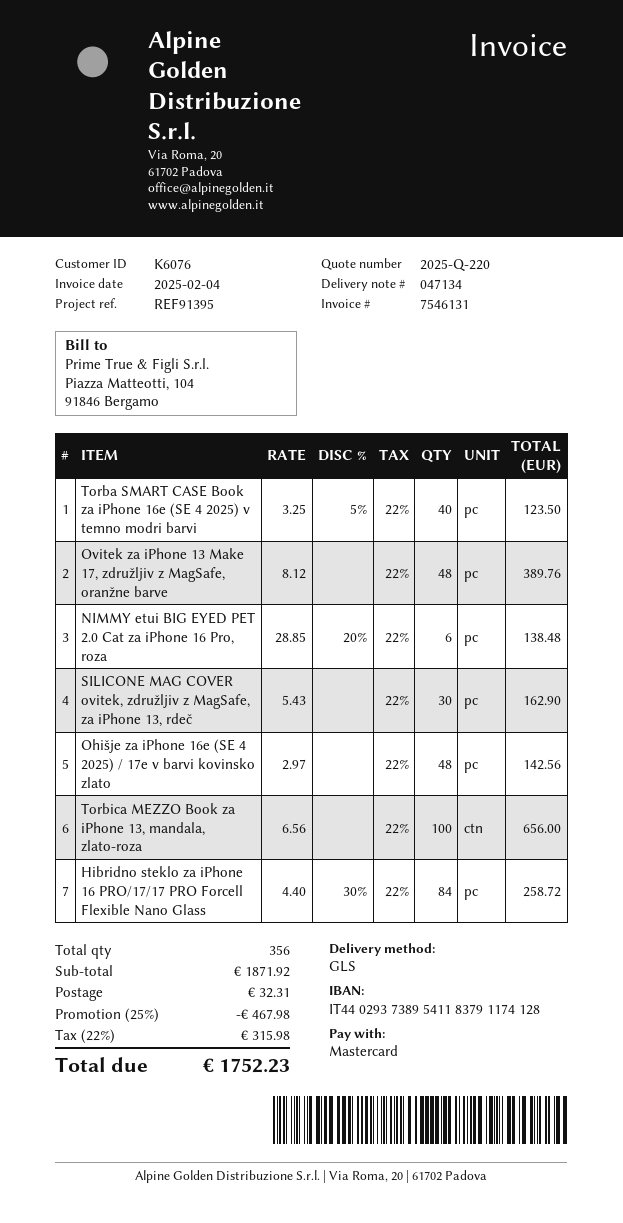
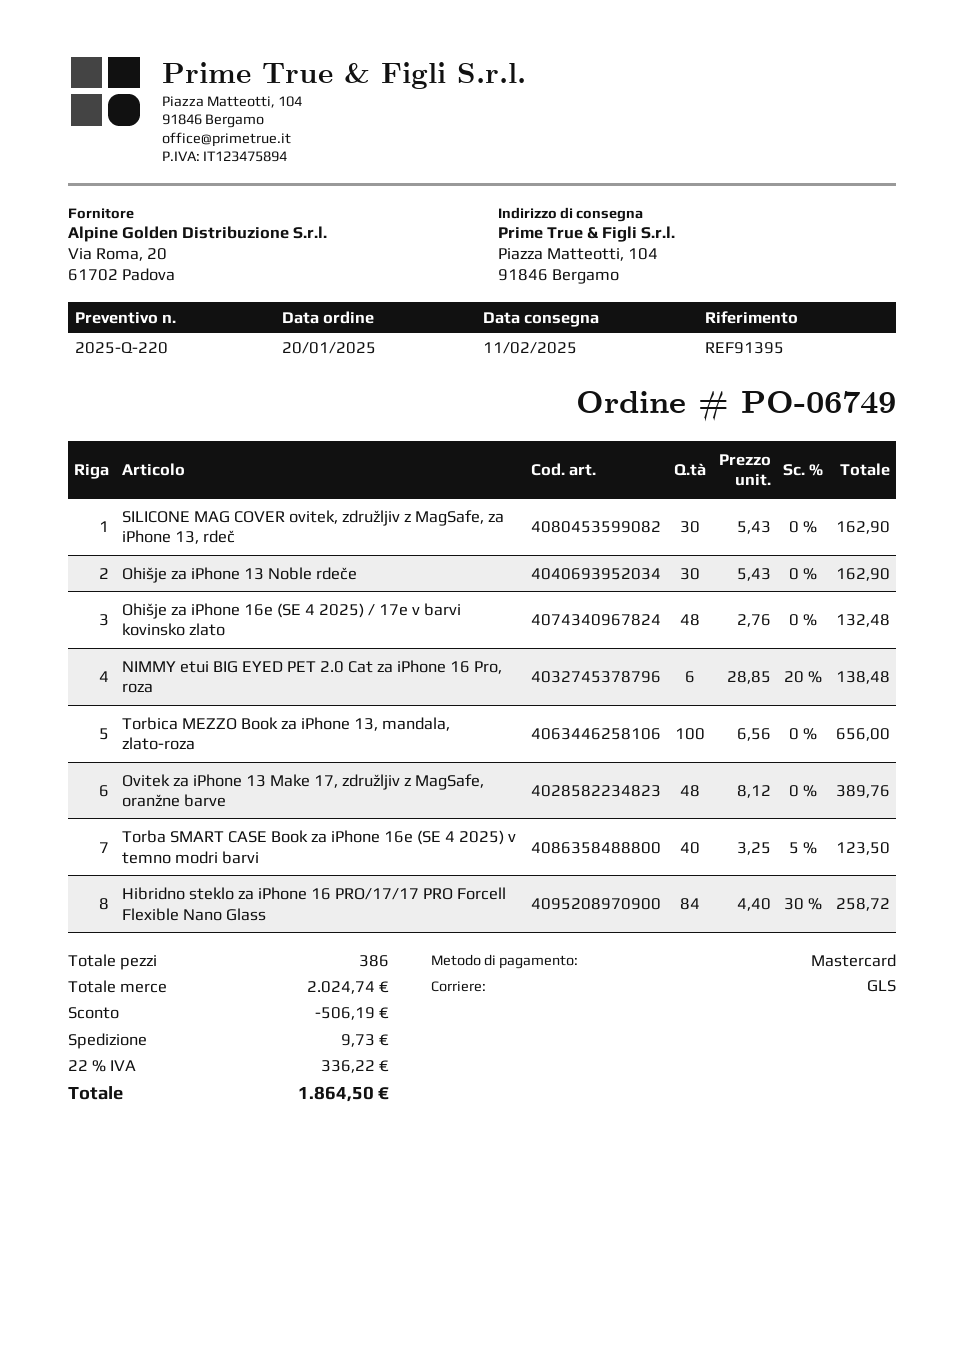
Ohišje za iPhone 16e (SE 4 2025) / 17e v barvi kovinsko zlato: 48 x 2.97 = 142.56 -> 48 x 2.76 = 132.48
Ohišje za iPhone 13 Noble rdeče: none -> 30 x 5.43 = 162.90
total quantity: 356 -> 386
subtotal: 1871.92 -> 2024.74
discount: 467.98 -> 506.19
shipping: 32.31 -> 9.73
tax: 22% = 315.98 -> 22% = 336.22
total: 1752.23 -> 1864.50

